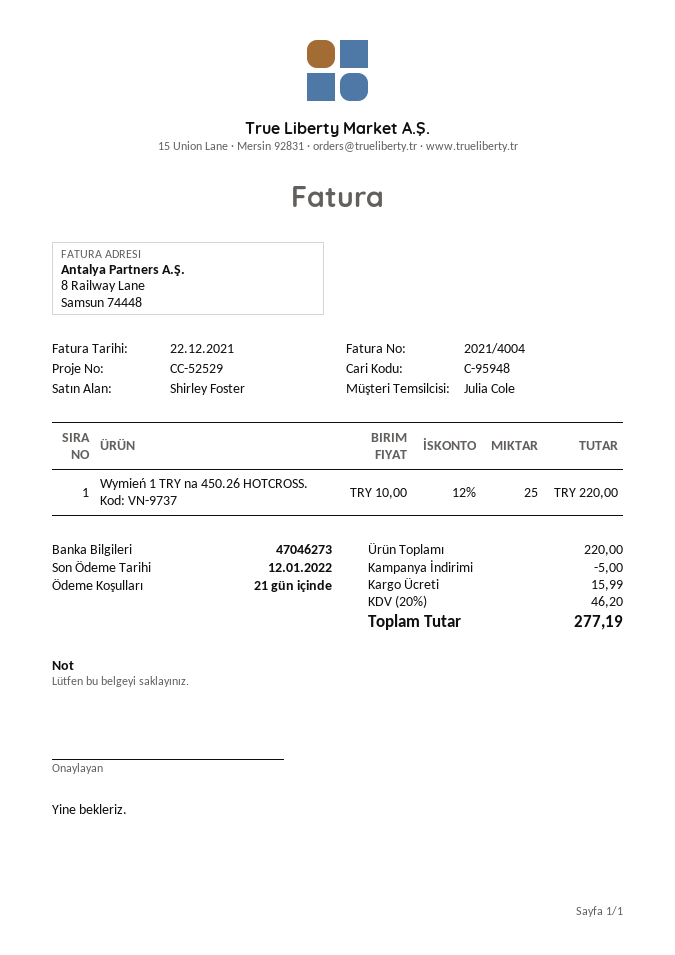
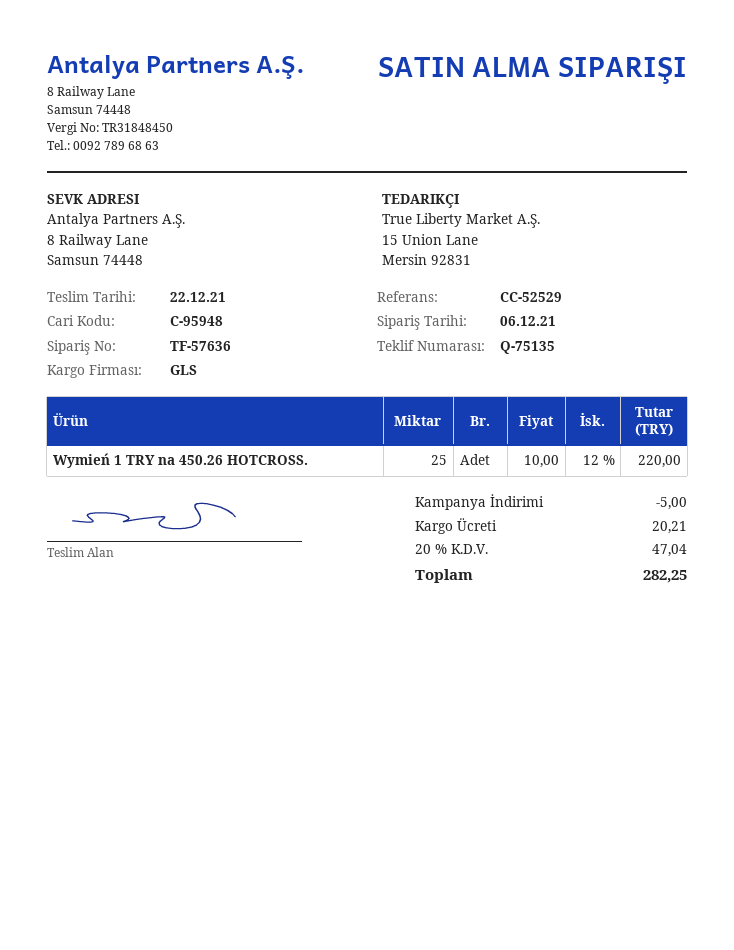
shipping: 15.99 -> 20.21
tax: 20% = 46.20 -> 20% = 47.04
total: 277.19 -> 282.25

